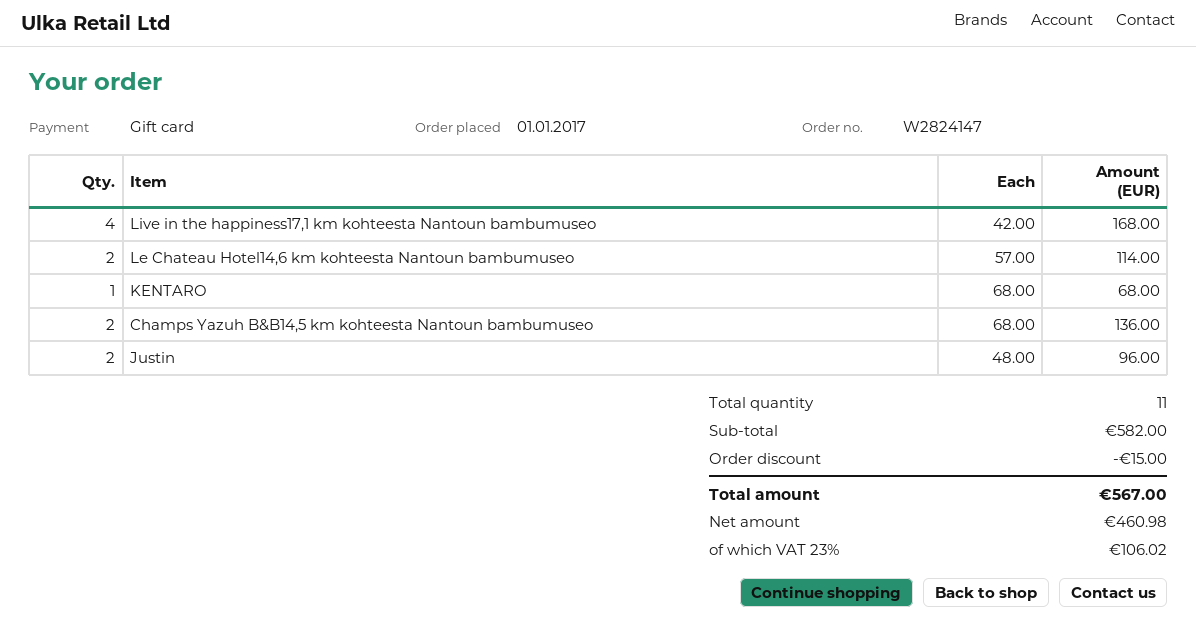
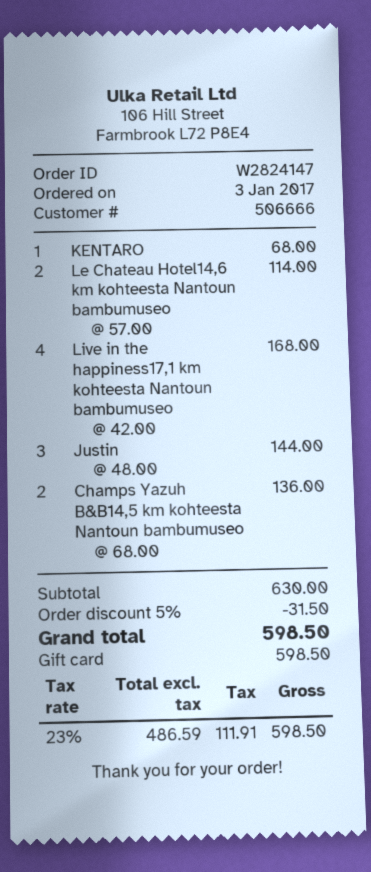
order date: 2017-01-01 -> 2017-01-03
Justin: 2 x 48.00 = 96.00 -> 3 x 48.00 = 144.00
subtotal: 582.00 -> 630.00
discount: 15.00 -> 31.50
net: 460.98 -> 486.59
tax: 23% = 106.02 -> 23% = 111.91
total: 567.00 -> 598.50

